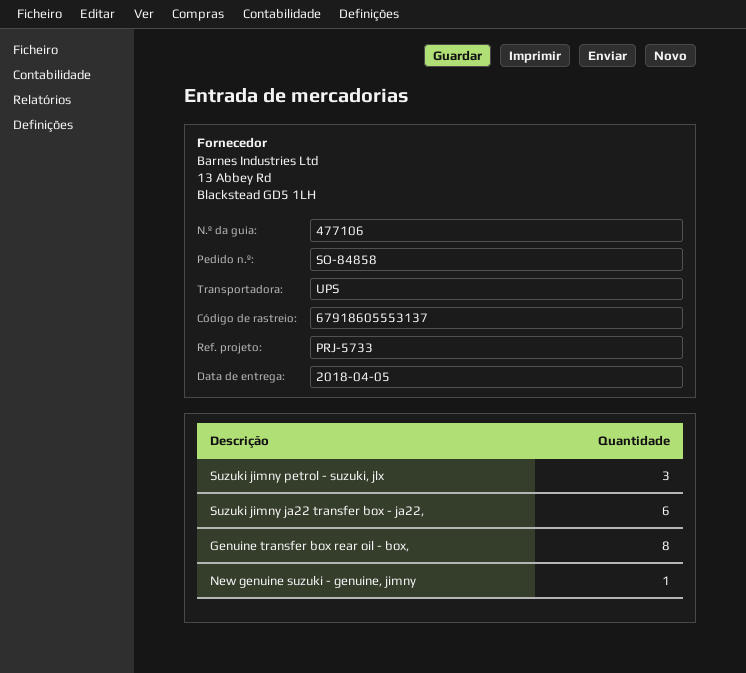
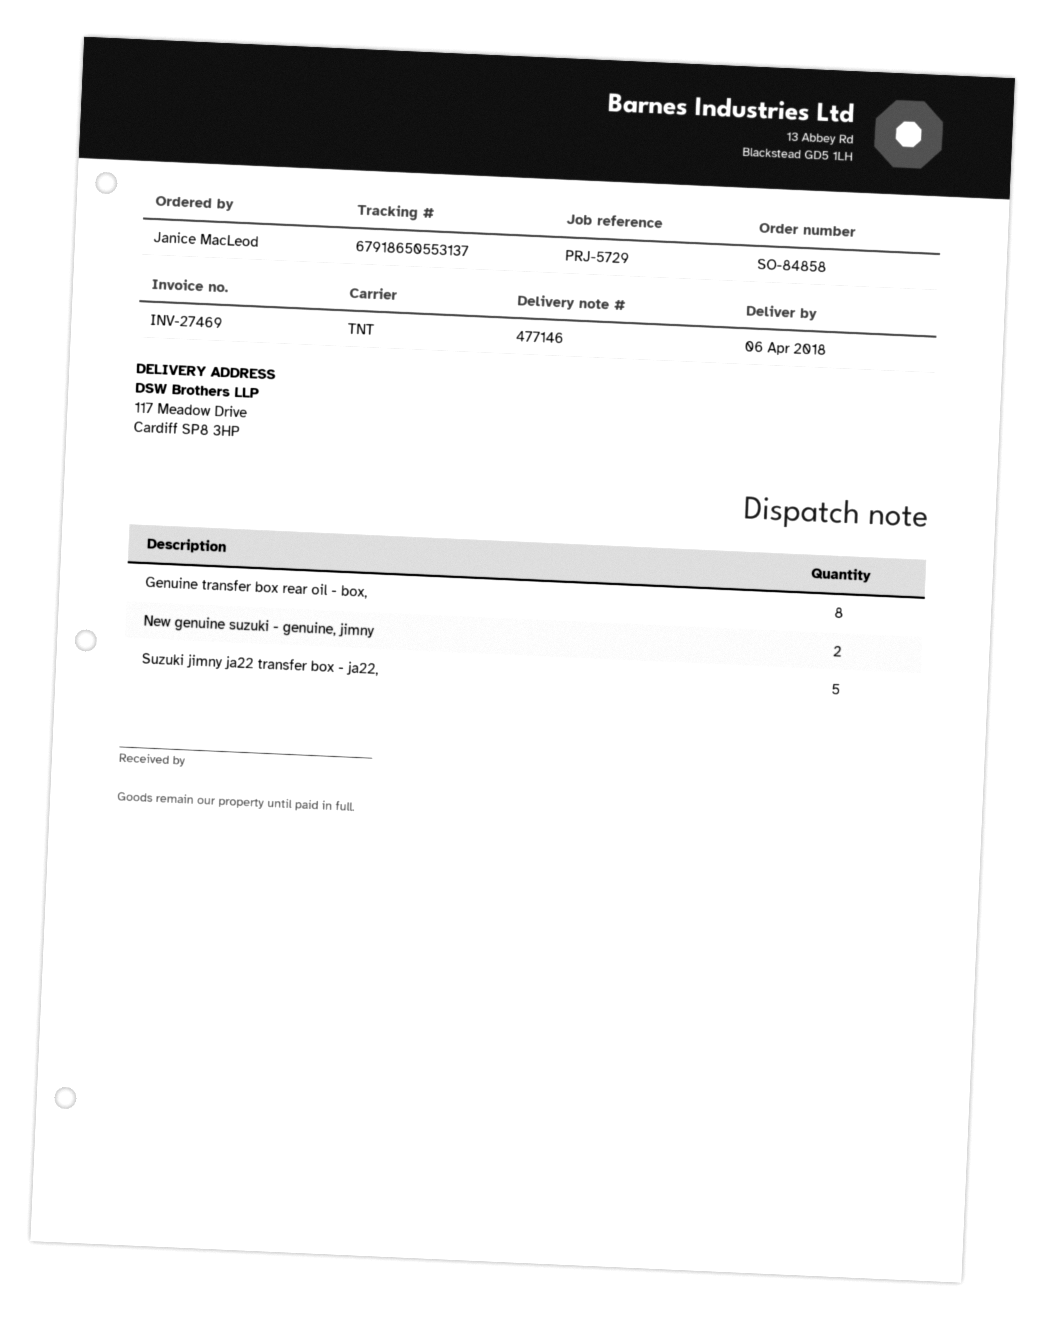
delivery note number: 477106 -> 477146
delivery date: 2018-04-05 -> 2018-04-06
reference: PRJ-5733 -> PRJ-5729
shipping method: UPS -> TNT
tracking number: 67918605553137 -> 67918650553137
Suzuki jimny petrol - suzuki, jlx: 3 -> none
Suzuki jimny ja22 transfer box - ja22,: 6 -> 5
New genuine suzuki - genuine, jimny: 1 -> 2

